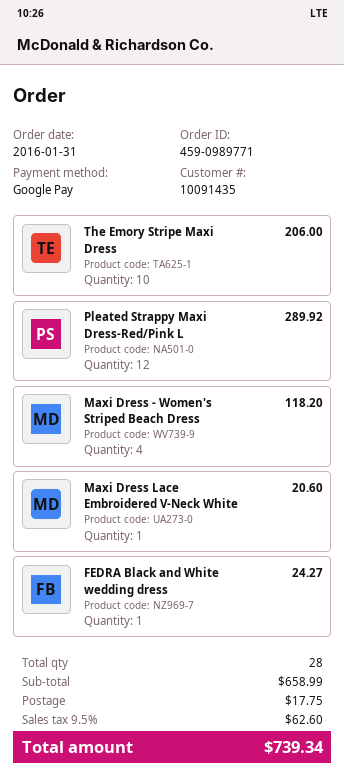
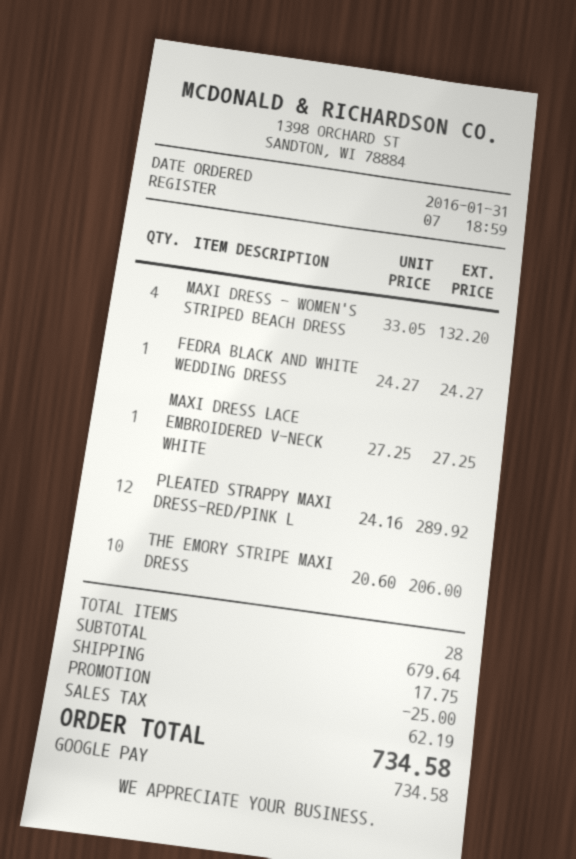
Maxi Dress - Women's Striped Beach Dress: 4 for 118.20 -> 4 for 132.20
Maxi Dress Lace Embroidered V-Neck White: 1 for 20.60 -> 1 for 27.25
subtotal: 658.99 -> 679.64
discount: none -> 25.00
tax: 62.60 -> 62.19
total: 739.34 -> 734.58

